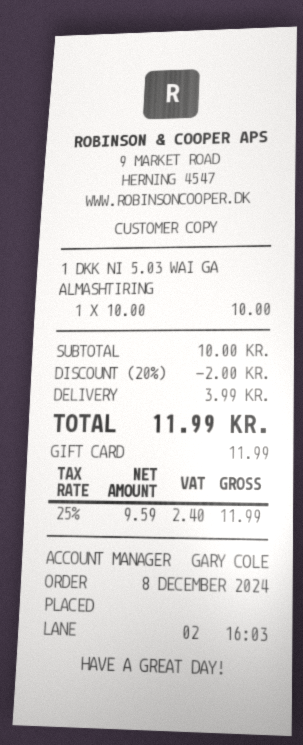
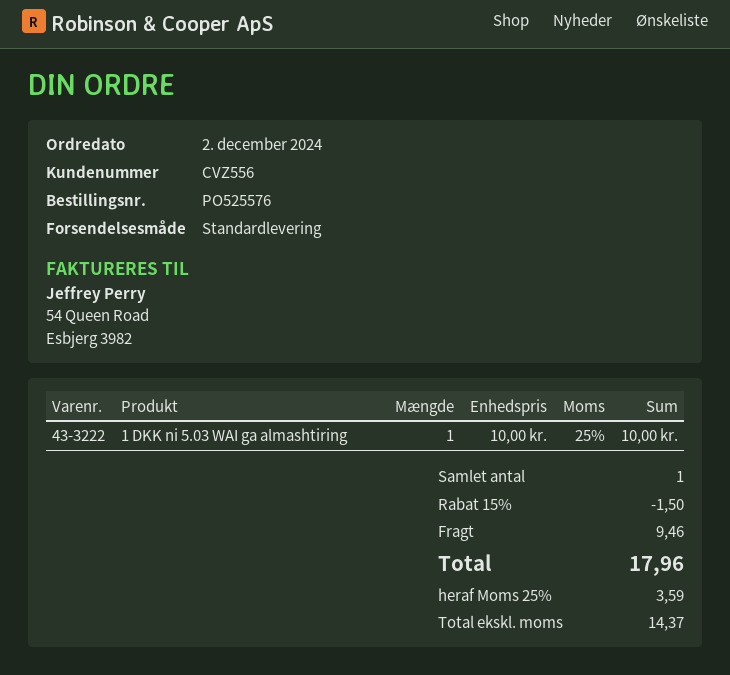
order date: 2024-12-08 -> 2024-12-02
discount: 20% = 2.00 -> 15% = 1.50
shipping: 3.99 -> 9.46
net: 9.59 -> 14.37
tax: 25% = 2.40 -> 25% = 3.59
total: 11.99 -> 17.96

